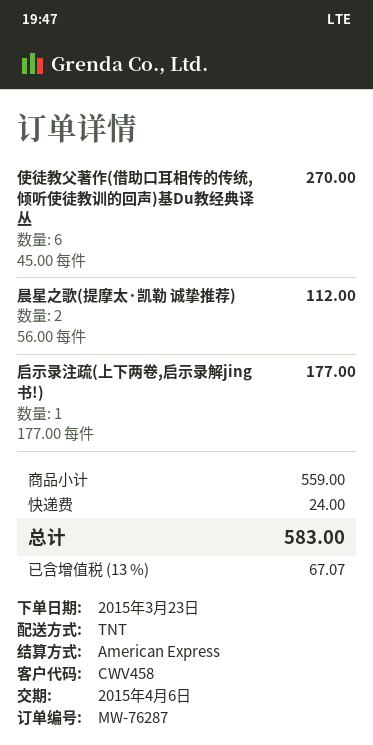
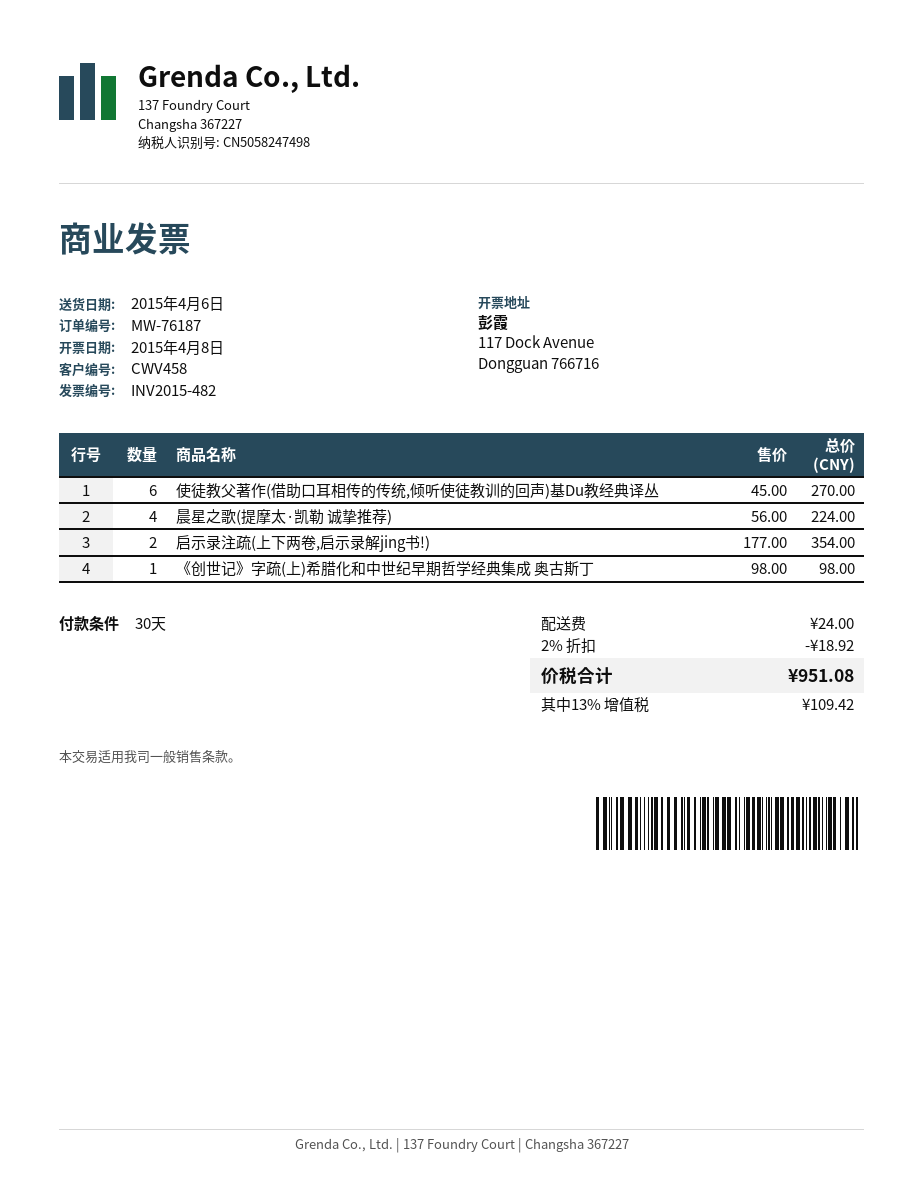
order number: MW-76287 -> MW-76187
晨星之歌(提摩太·凯勒 诚挚推荐): 2 x 56.00 = 112.00 -> 4 x 56.00 = 224.00
启示录注疏(上下两卷,启示录解jing书!): 1 x 177.00 = 177.00 -> 2 x 177.00 = 354.00
《创世记》字疏(上)希腊化和中世纪早期哲学经典集成 奥古斯丁: none -> 1 x 98.00 = 98.00
discount: none -> 2% = 18.92
tax: 13% = 67.07 -> 13% = 109.42
total: 583.00 -> 951.08

